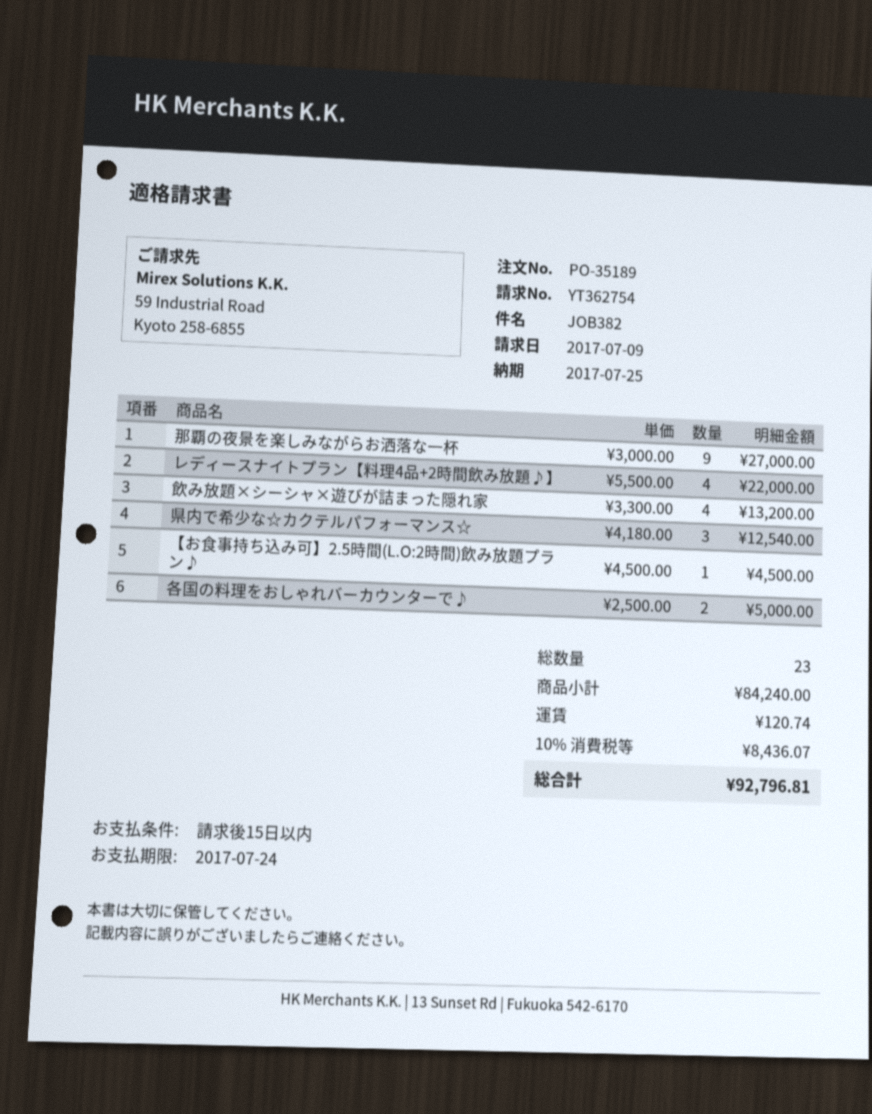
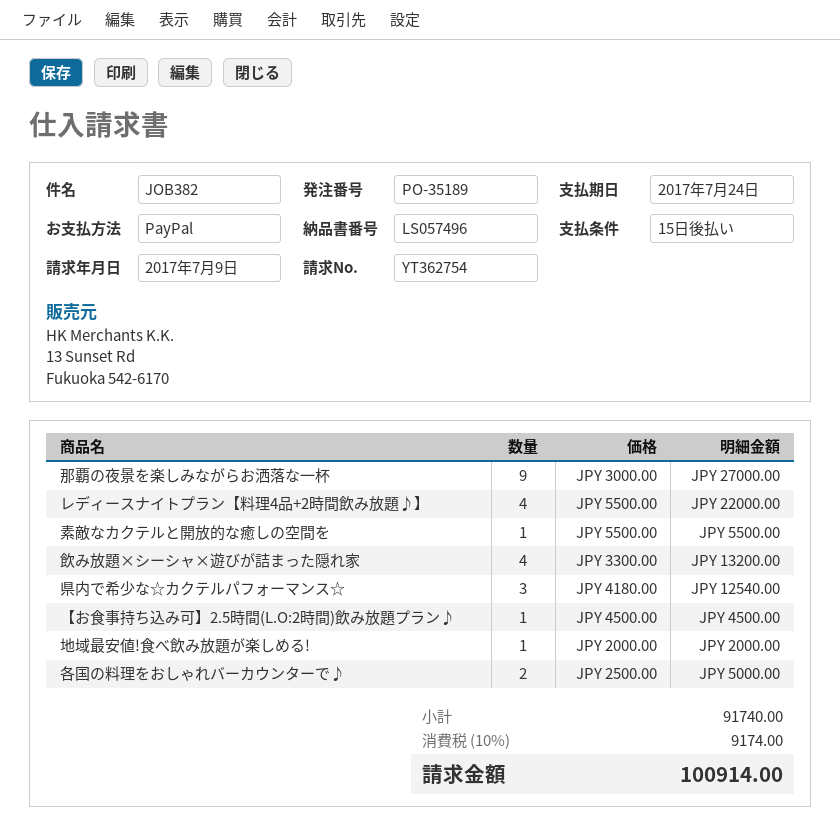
素敵なカクテルと開放的な癒しの空間を: none -> 1 x 5500.00 = 5500.00
地域最安値!食べ飲み放題が楽しめる!: none -> 1 x 2000.00 = 2000.00
subtotal: 84240.00 -> 91740.00
shipping: 120.74 -> none
tax: 10% = 8436.07 -> 10% = 9174.00
total: 92796.81 -> 100914.00

